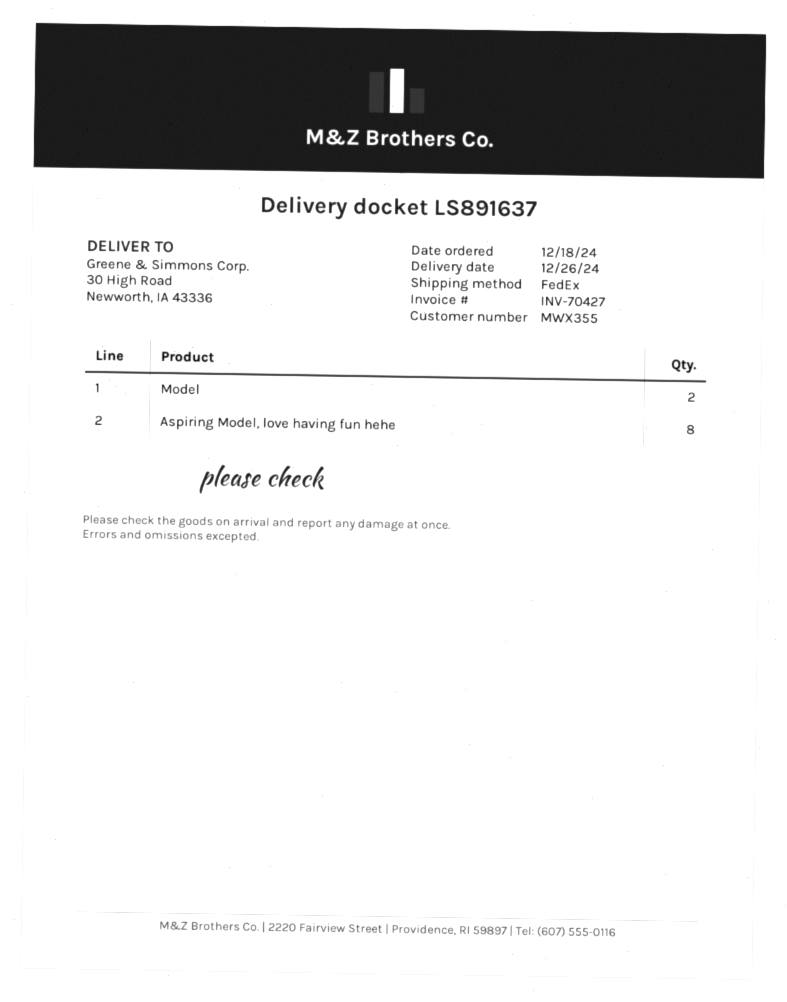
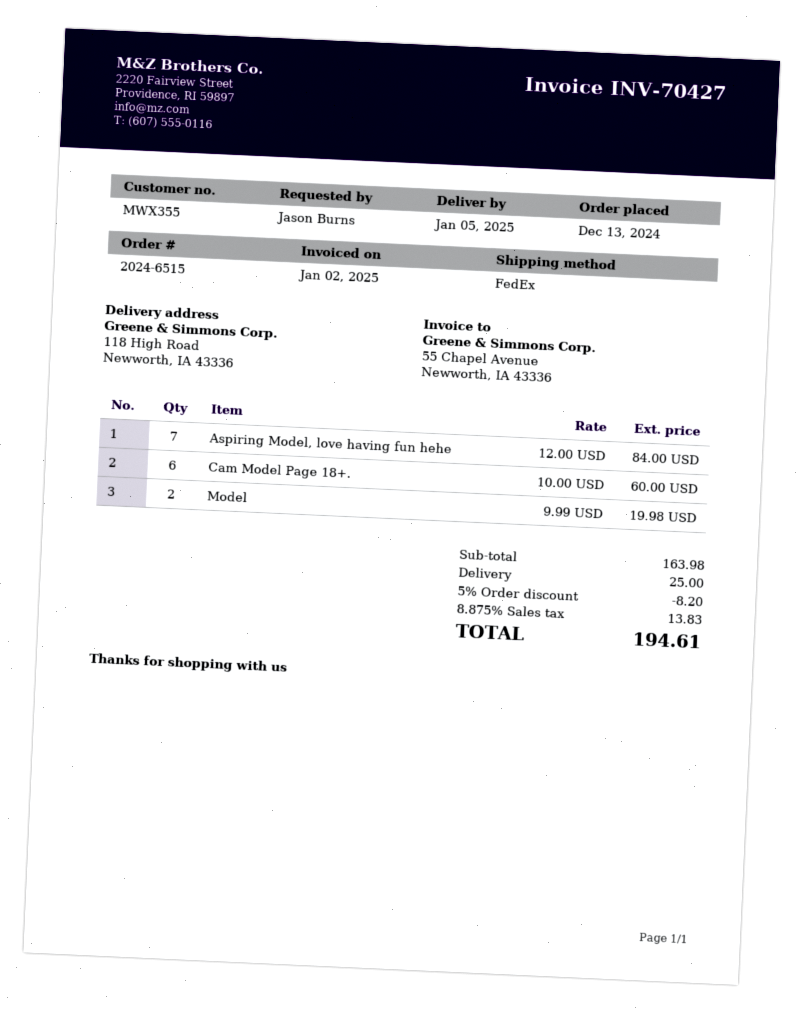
order date: 2024-12-18 -> 2024-12-13
delivery date: 2024-12-26 -> 2025-01-05
ship to: 30 High Road, Newworth, IA 43336 -> 118 High Road, Newworth, IA 43336
Aspiring Model, love having fun hehe: 8 -> 7
Cam Model Page 18+.: none -> 6

